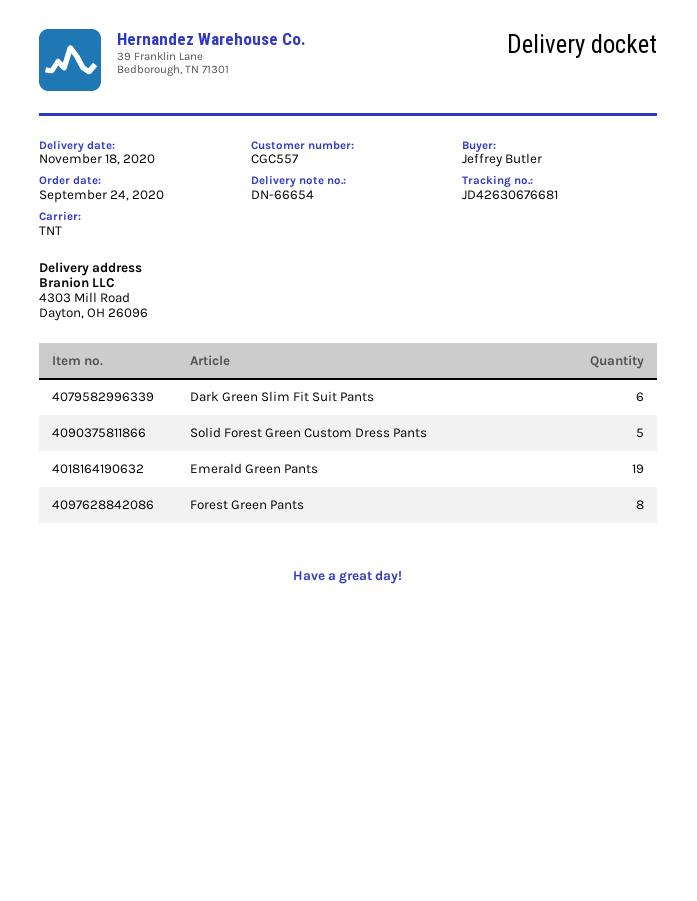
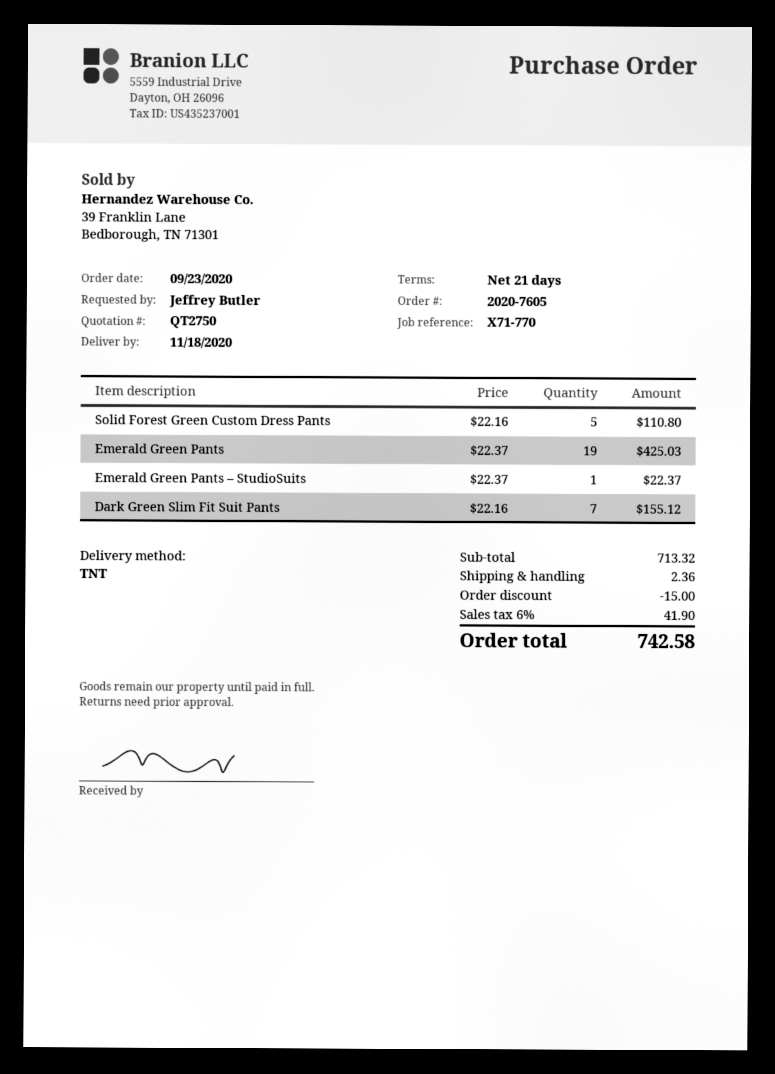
order date: 2020-09-24 -> 2020-09-23
Dark Green Slim Fit Suit Pants: 6 -> 7
Forest Green Pants: 8 -> none
Emerald Green Pants – StudioSuits: none -> 1

